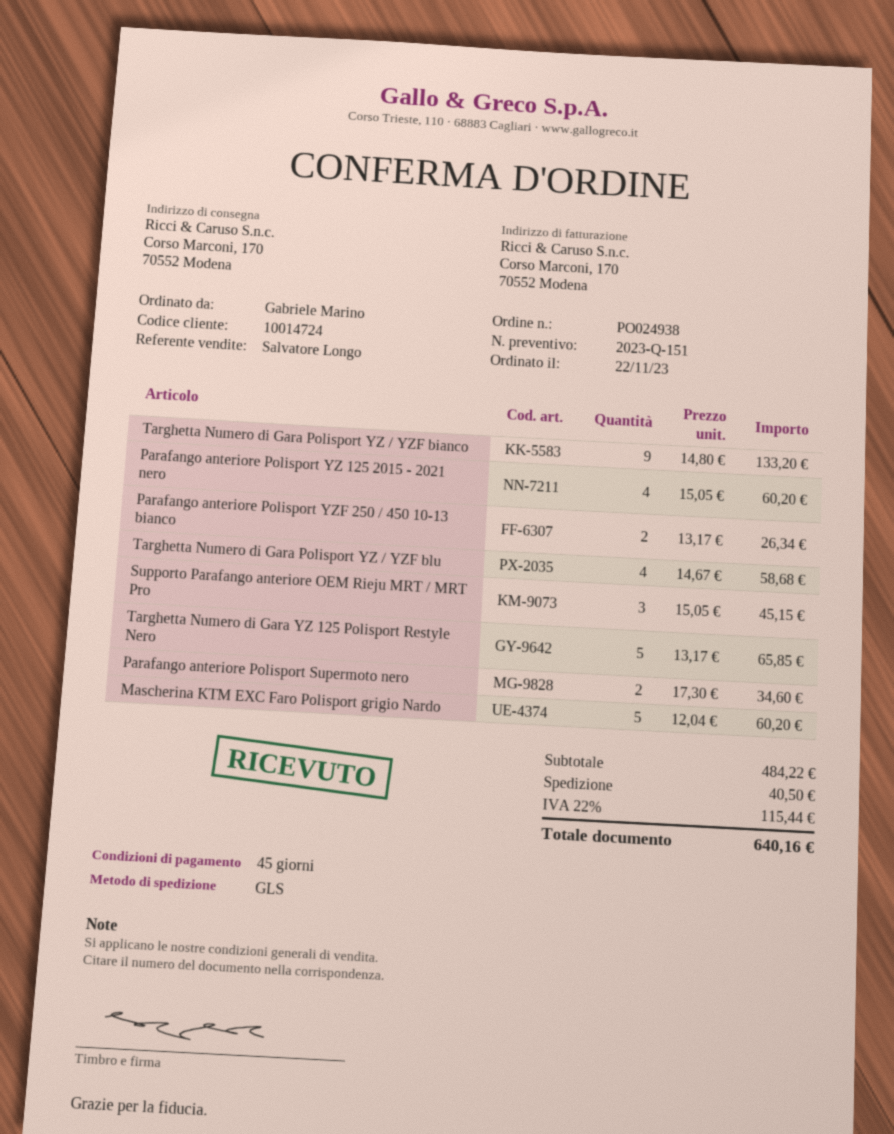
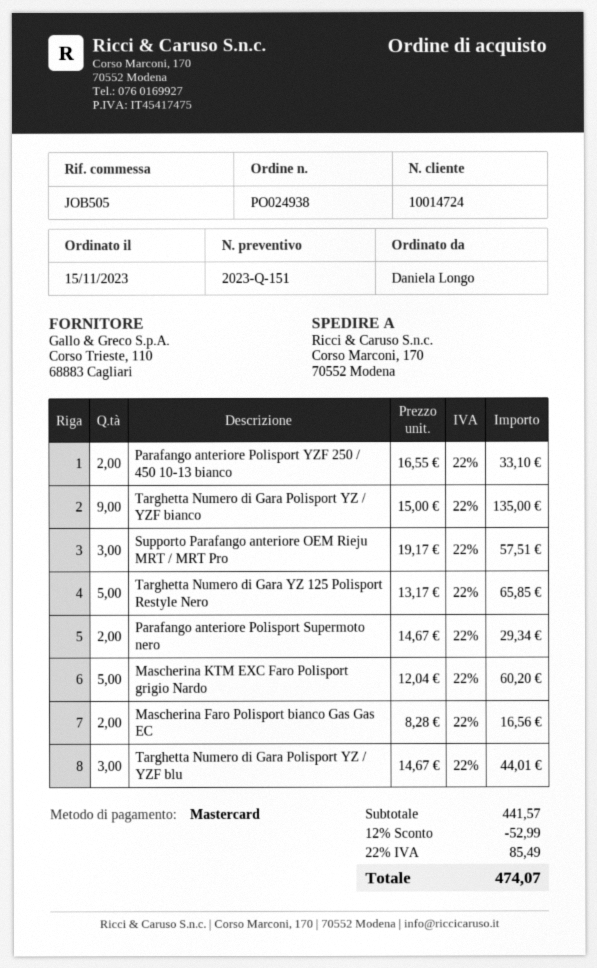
order date: 2023-11-22 -> 2023-11-15
ordered by: Gabriele Marino -> Daniela Longo
Targhetta Numero di Gara Polisport YZ / YZF bianco: 9 x 14.80 = 133.20 -> 9 x 15.00 = 135.00
Parafango anteriore Polisport YZ 125 2015 - 2021 nero: 4 x 15.05 = 60.20 -> none
Parafango anteriore Polisport YZF 250 / 450 10-13 bianco: 2 x 13.17 = 26.34 -> 2 x 16.55 = 33.10
Targhetta Numero di Gara Polisport YZ / YZF blu: 4 x 14.67 = 58.68 -> 3 x 14.67 = 44.01
Supporto Parafango anteriore OEM Rieju MRT / MRT Pro: 3 x 15.05 = 45.15 -> 3 x 19.17 = 57.51
Parafango anteriore Polisport Supermoto nero: 2 x 17.30 = 34.60 -> 2 x 14.67 = 29.34
Mascherina Faro Polisport bianco Gas Gas EC: none -> 2 x 8.28 = 16.56
subtotal: 484.22 -> 441.57
discount: none -> 12% = 52.99
shipping: 40.50 -> none
tax: 22% = 115.44 -> 22% = 85.49
total: 640.16 -> 474.07

